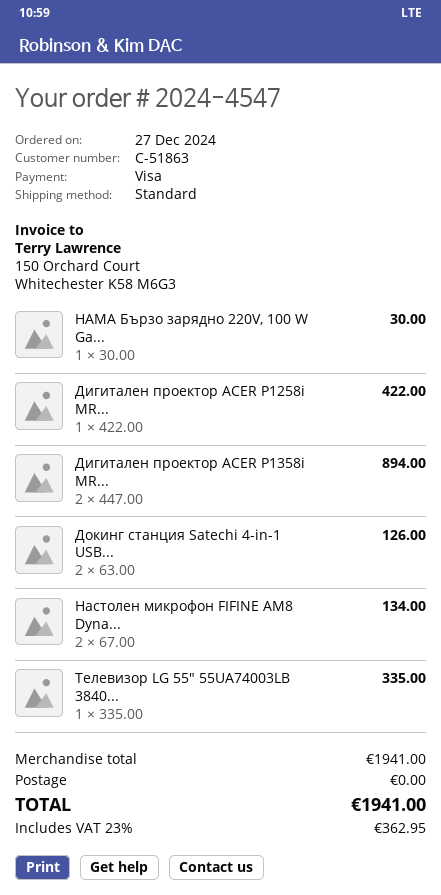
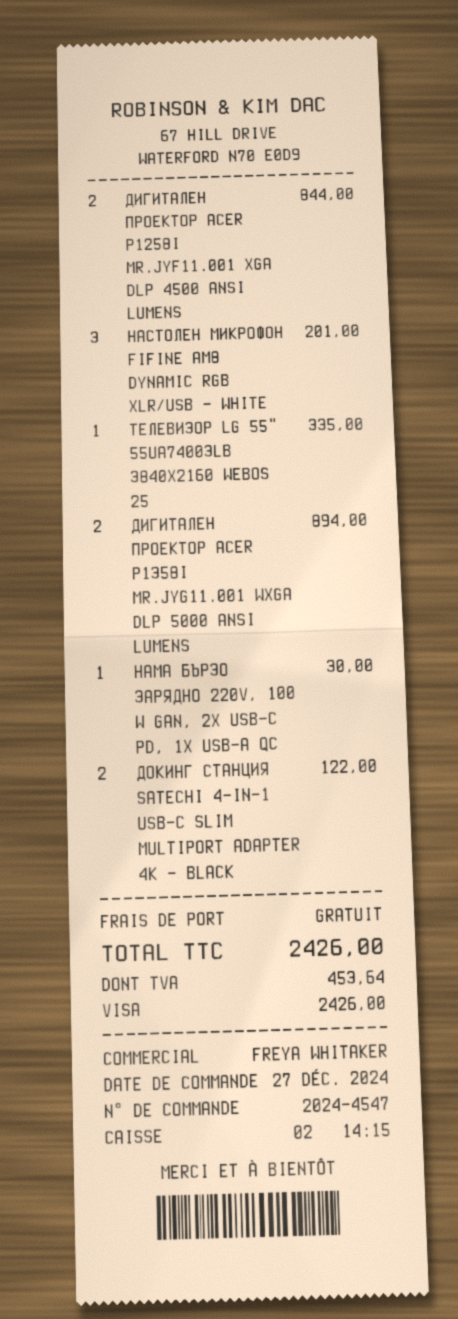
Дигитален проектор ACER P1258i MR...: 1 for 422.00 -> 2 for 844.00
Докинг станция Satechi 4-in-1 USB...: 2 for 126.00 -> 2 for 122.00
Настолен микрофон FIFINE AM8 Dyna...: 2 for 134.00 -> 3 for 201.00
tax: 362.95 -> 453.64
total: 1941.00 -> 2426.00

